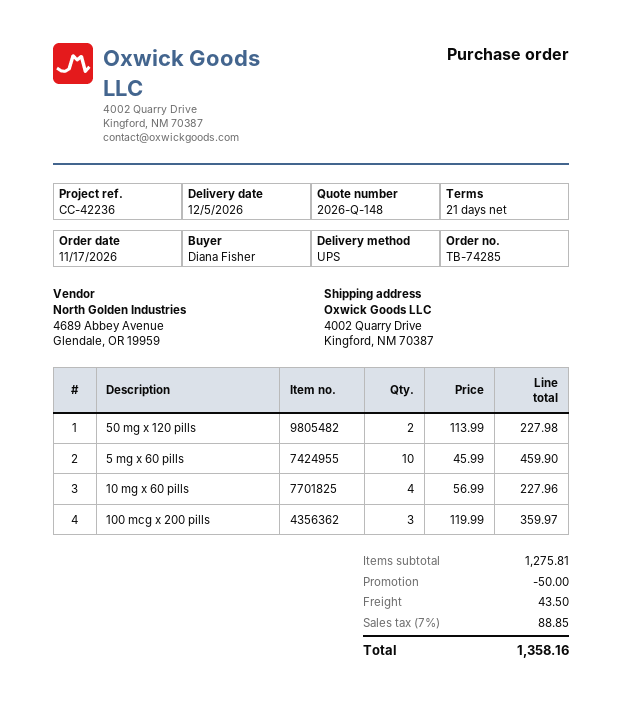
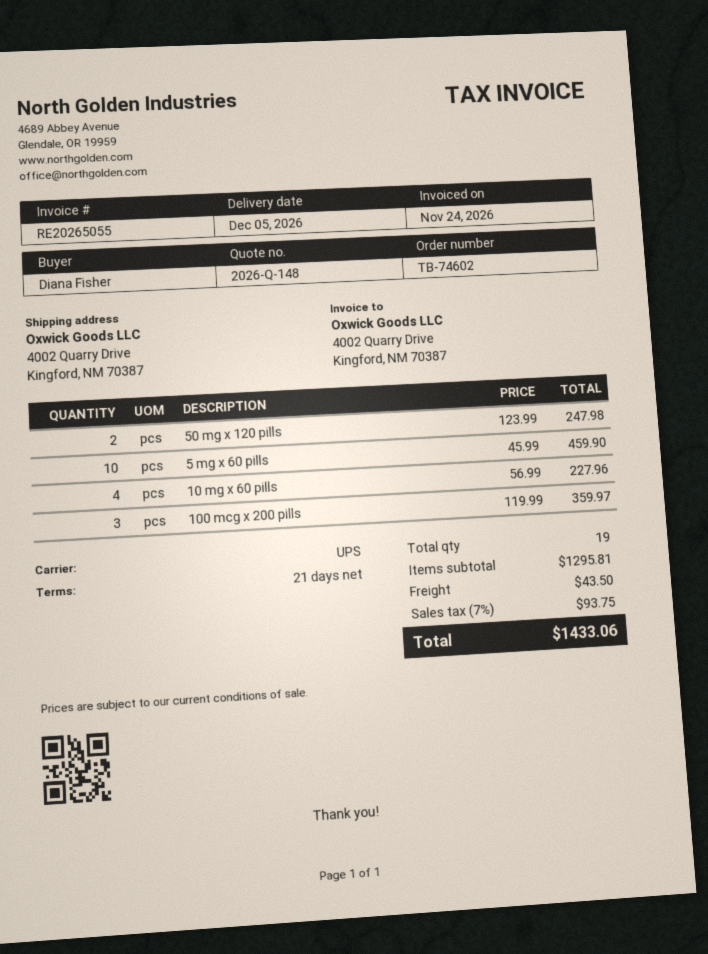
order number: TB-74285 -> TB-74602
50 mg x 120 pills: 2 x 113.99 = 227.98 -> 2 x 123.99 = 247.98
subtotal: 1275.81 -> 1295.81
discount: 50.00 -> none
tax: 7% = 88.85 -> 7% = 93.75
total: 1358.16 -> 1433.06

